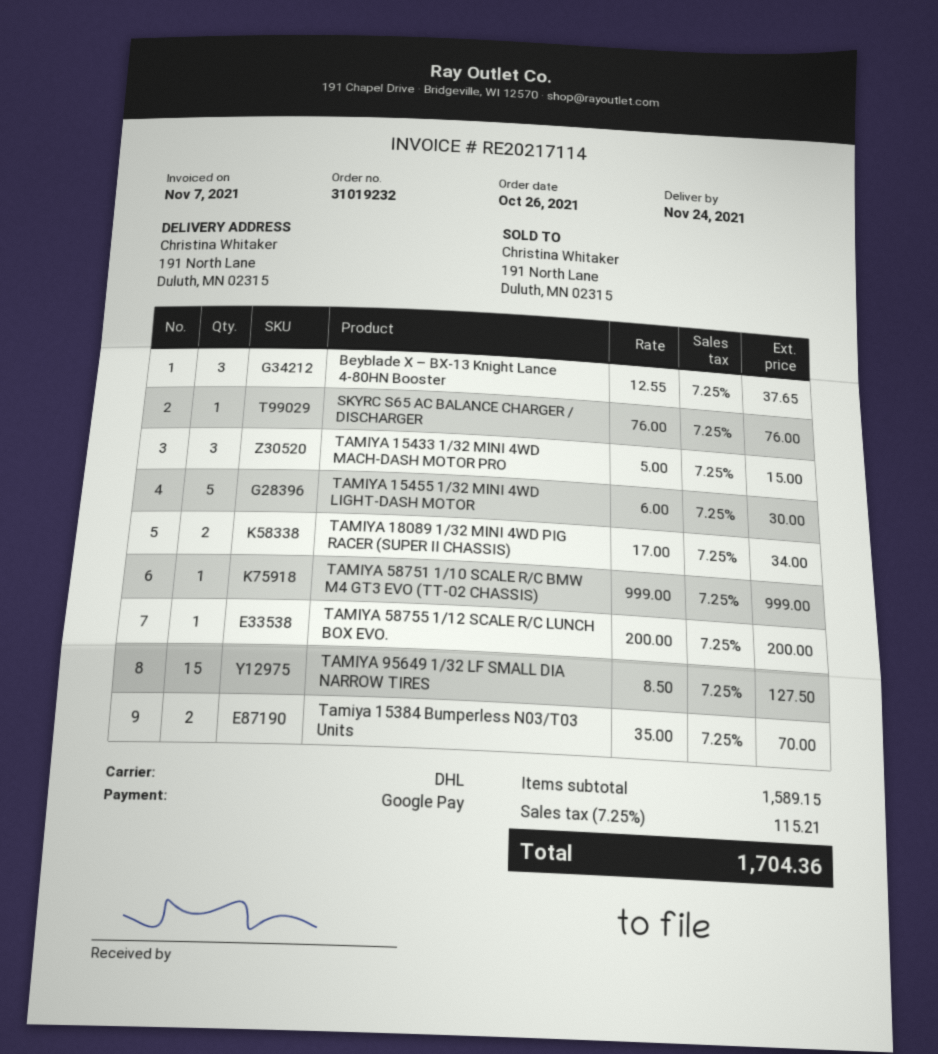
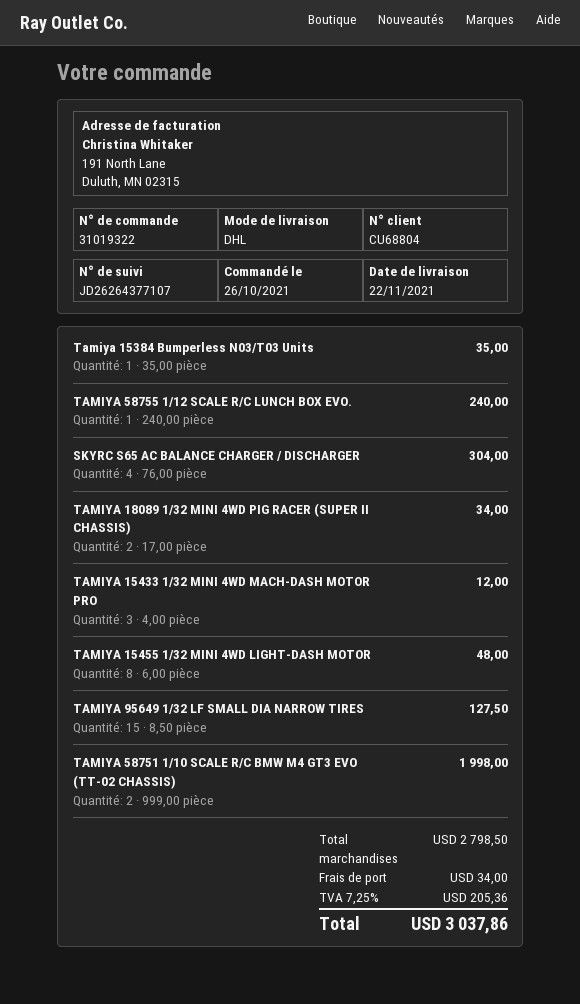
order number: 31019232 -> 31019322
delivery date: 2021-11-24 -> 2021-11-22
Beyblade X – BX-13 Knight Lance 4-80HN Booster: 3 x 12.55 = 37.65 -> none
SKYRC S65 AC BALANCE CHARGER / DISCHARGER: 1 x 76.00 = 76.00 -> 4 x 76.00 = 304.00
TAMIYA 15433 1/32 MINI 4WD MACH-DASH MOTOR PRO: 3 x 5.00 = 15.00 -> 3 x 4.00 = 12.00
TAMIYA 15455 1/32 MINI 4WD LIGHT-DASH MOTOR: 5 x 6.00 = 30.00 -> 8 x 6.00 = 48.00
TAMIYA 58751 1/10 SCALE R/C BMW M4 GT3 EVO (TT-02 CHASSIS): 1 x 999.00 = 999.00 -> 2 x 999.00 = 1998.00
TAMIYA 58755 1/12 SCALE R/C LUNCH BOX EVO.: 1 x 200.00 = 200.00 -> 1 x 240.00 = 240.00
Tamiya 15384 Bumperless N03/T03 Units: 2 x 35.00 = 70.00 -> 1 x 35.00 = 35.00
subtotal: 1589.15 -> 2798.50
shipping: none -> 34.00
tax: 7.25% = 115.21 -> 7.25% = 205.36
total: 1704.36 -> 3037.86

